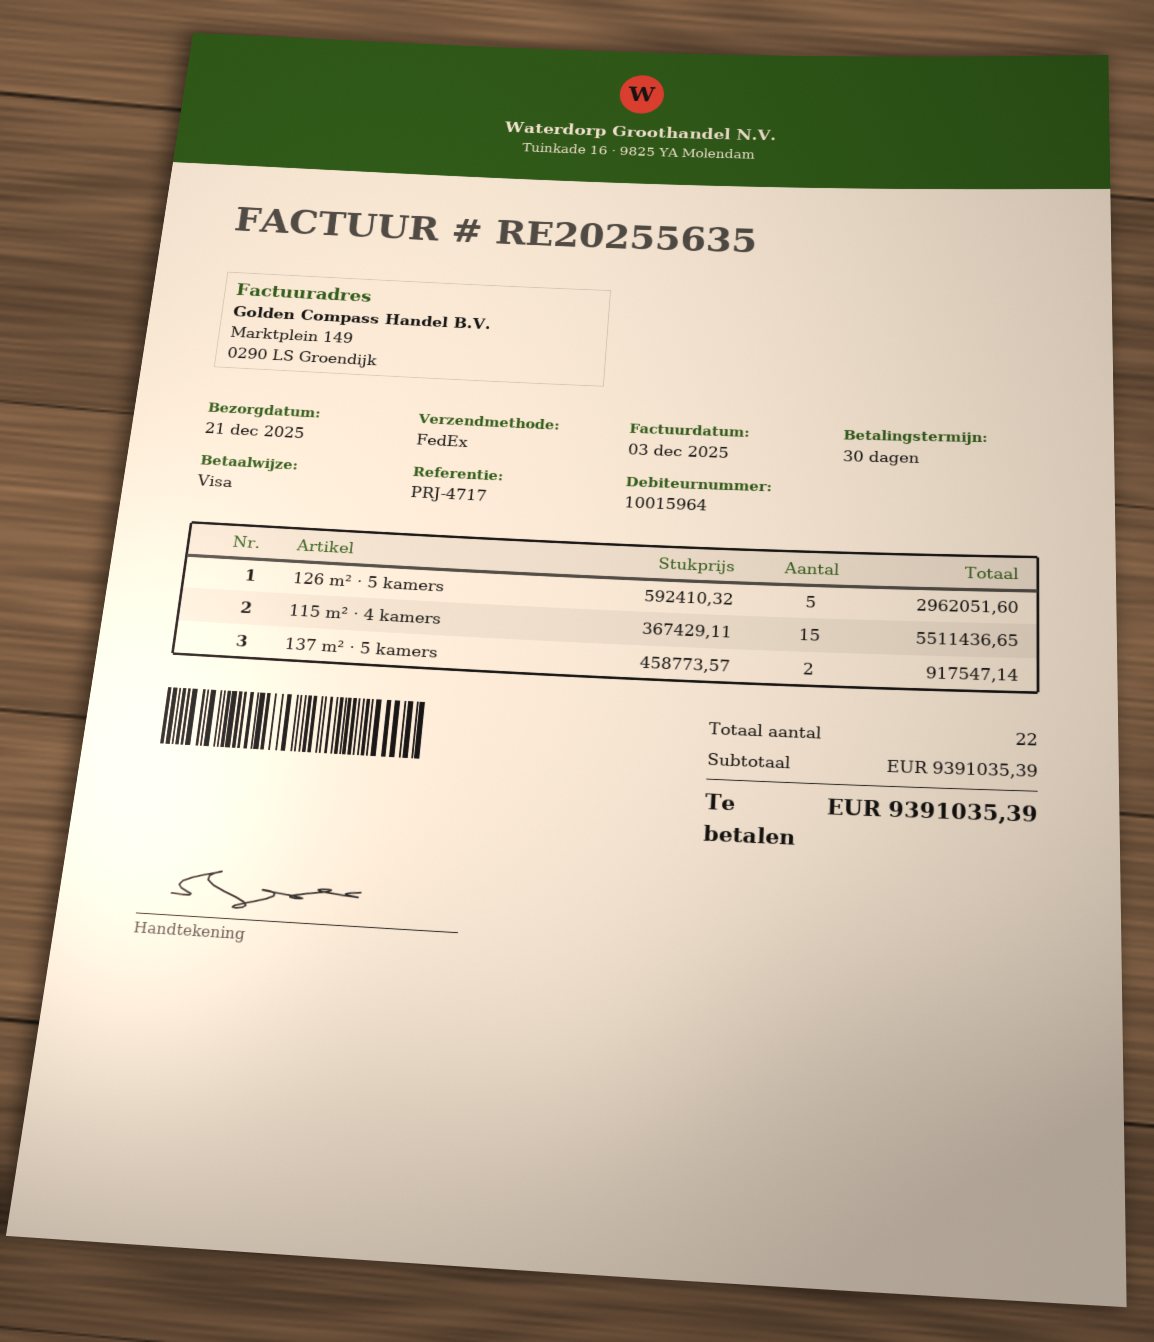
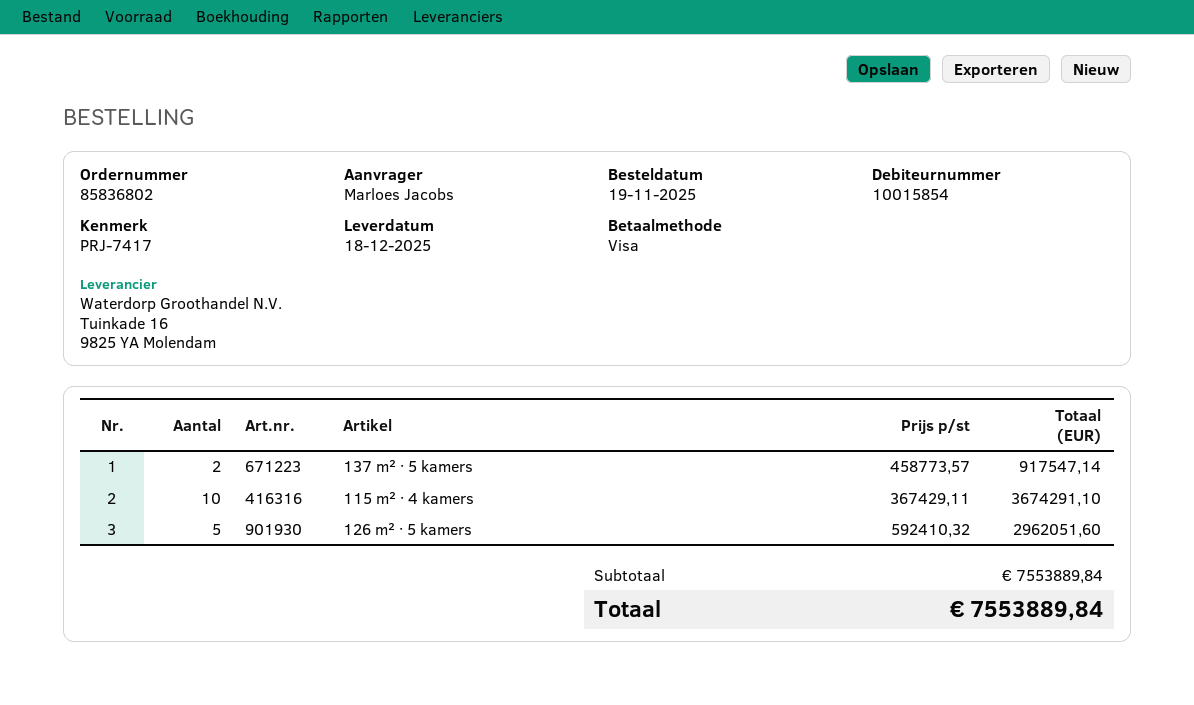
delivery date: 2025-12-21 -> 2025-12-18
customer number: 10015964 -> 10015854
reference: PRJ-4717 -> PRJ-7417
115 m² · 4 kamers: 15 x 367429.11 = 5511436.65 -> 10 x 367429.11 = 3674291.10
subtotal: 9391035.39 -> 7553889.84
total: 9391035.39 -> 7553889.84

